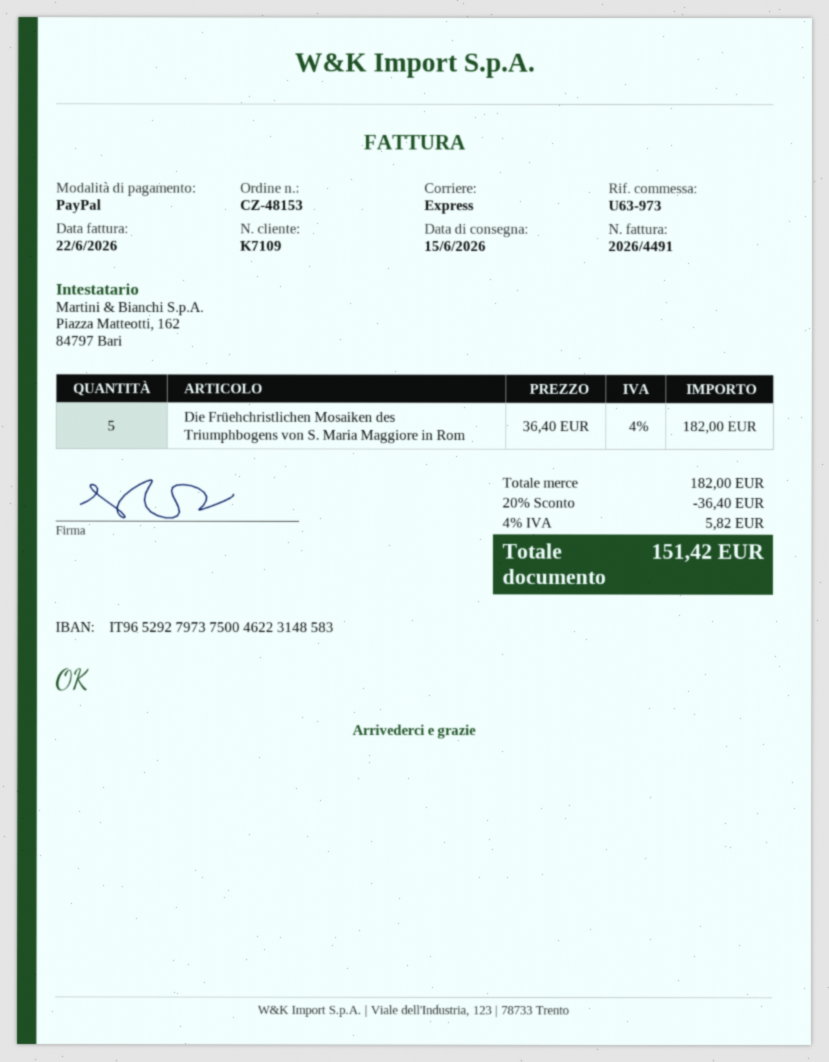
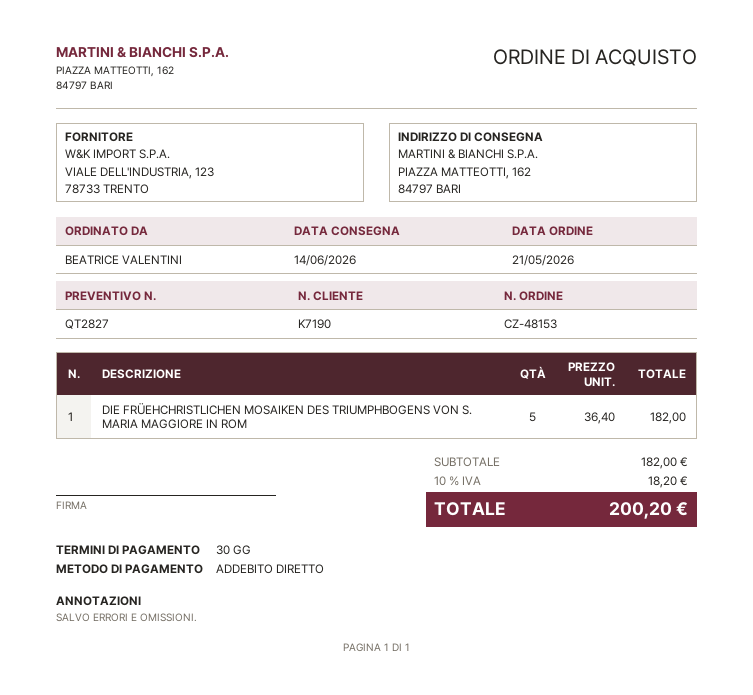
delivery date: 2026-06-15 -> 2026-06-14
customer number: K7109 -> K7190
payment method: PayPal -> direct debit
discount: 20% = 36.40 -> none
tax: 4% = 5.82 -> 10% = 18.20
total: 151.42 -> 200.20

